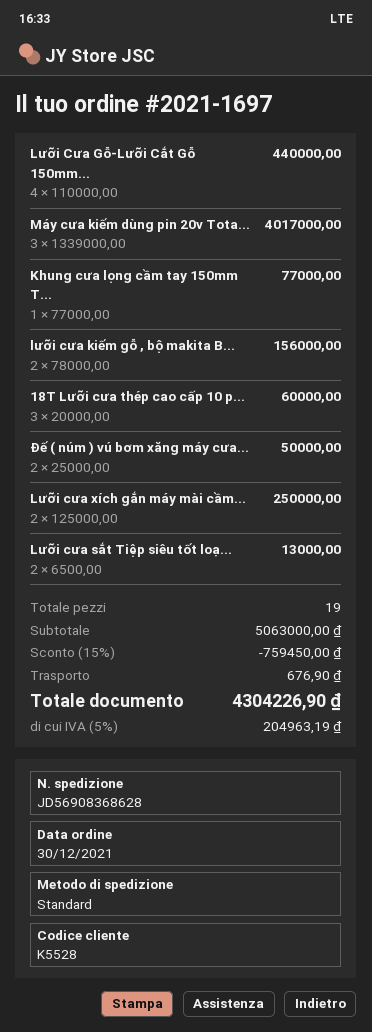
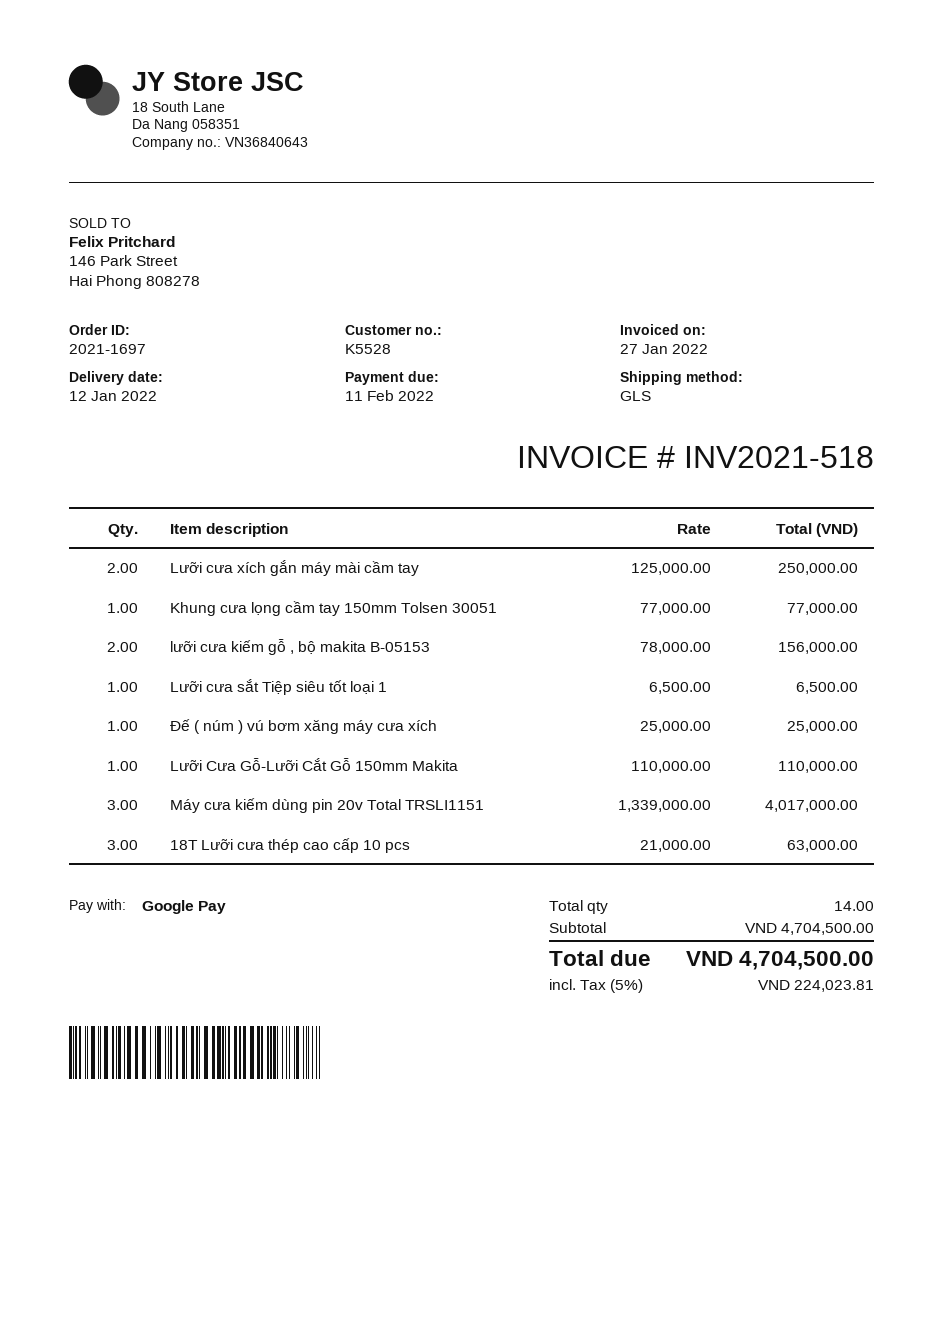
shipping method: standard -> GLS
Lưỡi Cưa Gỗ-Lưỡi Cắt Gỗ 150mm...: 4 x 110000.00 = 440000.00 -> 1 x 110000.00 = 110000.00
18T Lưỡi cưa thép cao cấp 10 p...: 3 x 20000.00 = 60000.00 -> 3 x 21000.00 = 63000.00
Đế ( núm ) vú bơm xăng máy cưa...: 2 x 25000.00 = 50000.00 -> 1 x 25000.00 = 25000.00
Lưỡi cưa sắt Tiệp siêu tốt loạ...: 2 x 6500.00 = 13000.00 -> 1 x 6500.00 = 6500.00
total quantity: 19 -> 14
subtotal: 5063000.00 -> 4704500.00
discount: 15% = 759450.00 -> none
shipping: 676.90 -> none
tax: 5% = 204963.19 -> 5% = 224023.81
total: 4304226.90 -> 4704500.00

